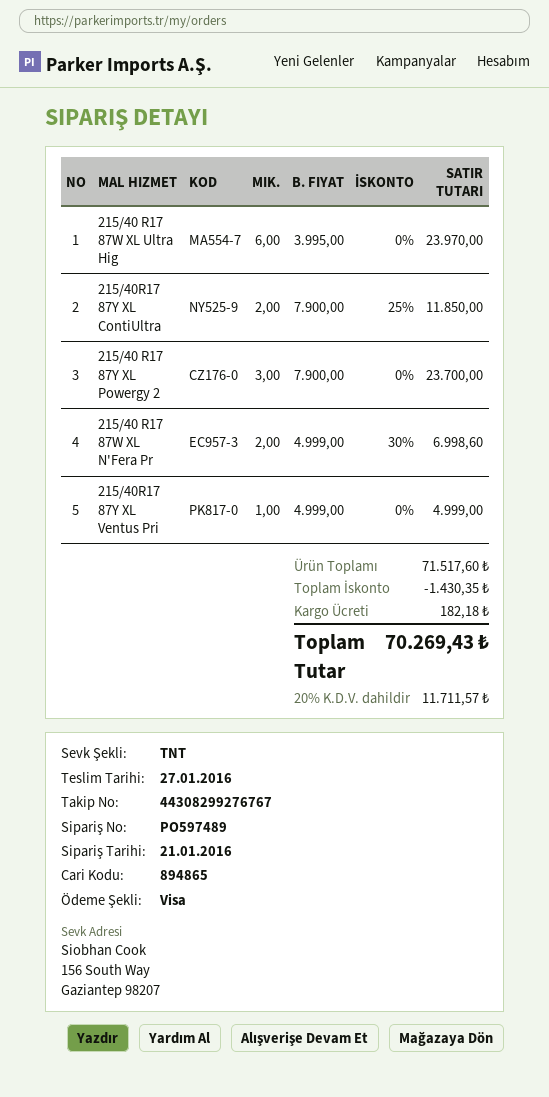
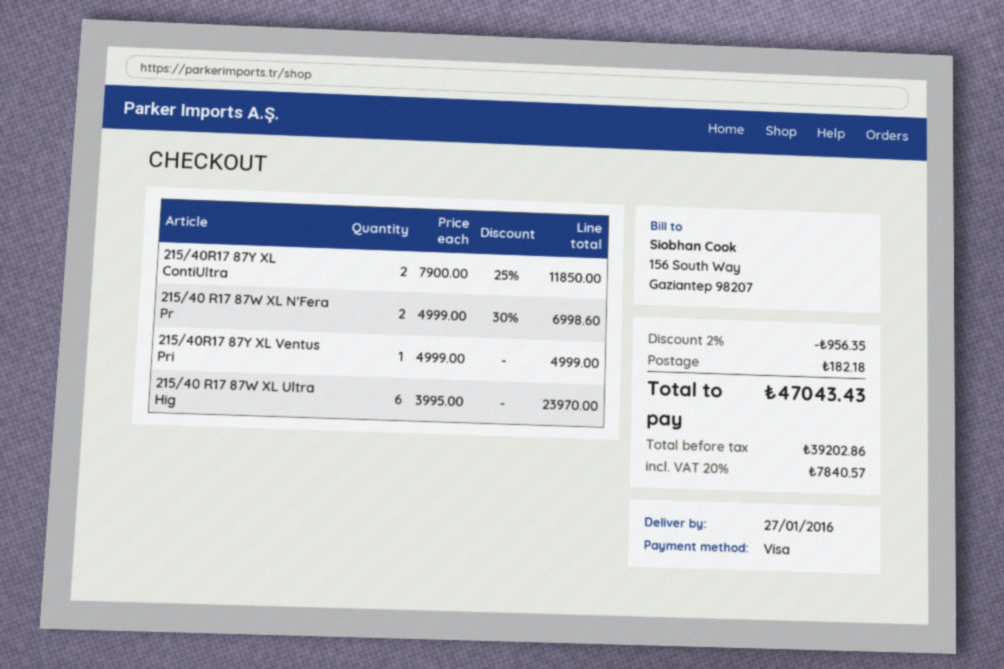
215/40 R17 87Y XL Powergy 2: 3 x 7900.00 = 23700.00 -> none
discount: 1430.35 -> 956.35
tax: 20% = 11711.57 -> 20% = 7840.57
total: 70269.43 -> 47043.43

